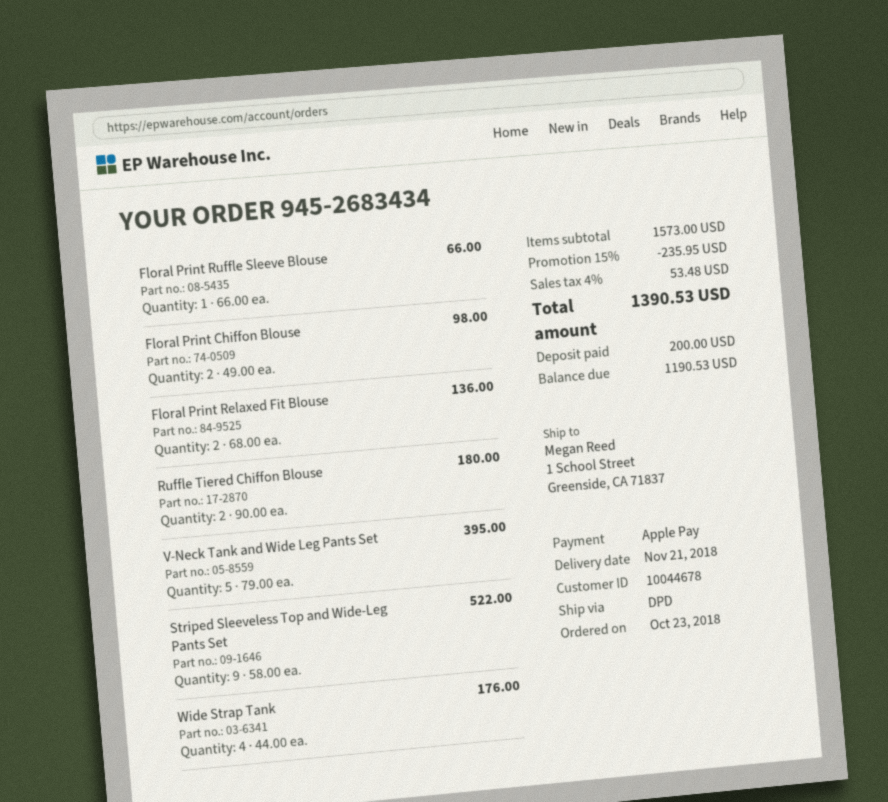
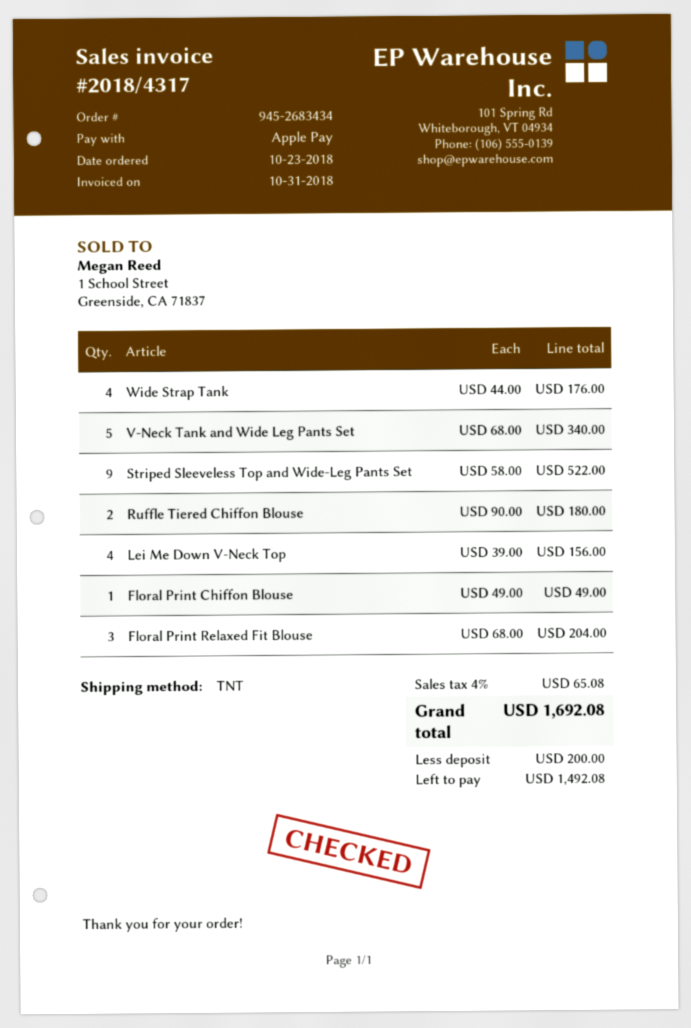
shipping method: DPD -> TNT
Floral Print Ruffle Sleeve Blouse: 1 x 66.00 = 66.00 -> none
Floral Print Chiffon Blouse: 2 x 49.00 = 98.00 -> 1 x 49.00 = 49.00
Floral Print Relaxed Fit Blouse: 2 x 68.00 = 136.00 -> 3 x 68.00 = 204.00
V-Neck Tank and Wide Leg Pants Set: 5 x 79.00 = 395.00 -> 5 x 68.00 = 340.00
Lei Me Down V-Neck Top: none -> 4 x 39.00 = 156.00
discount: 15% = 235.95 -> none
tax: 4% = 53.48 -> 4% = 65.08
total: 1390.53 -> 1692.08
balance: 1190.53 -> 1492.08

